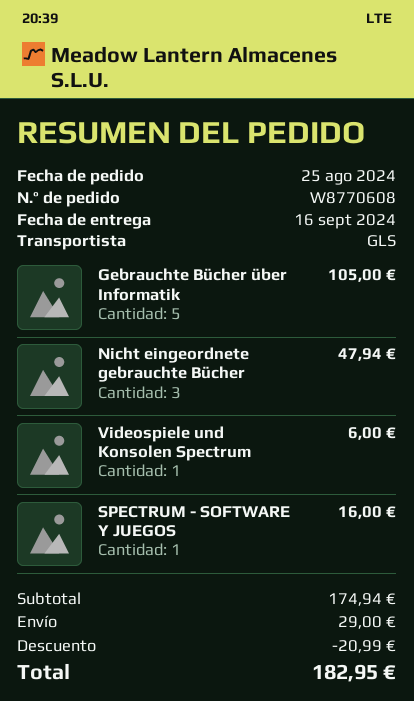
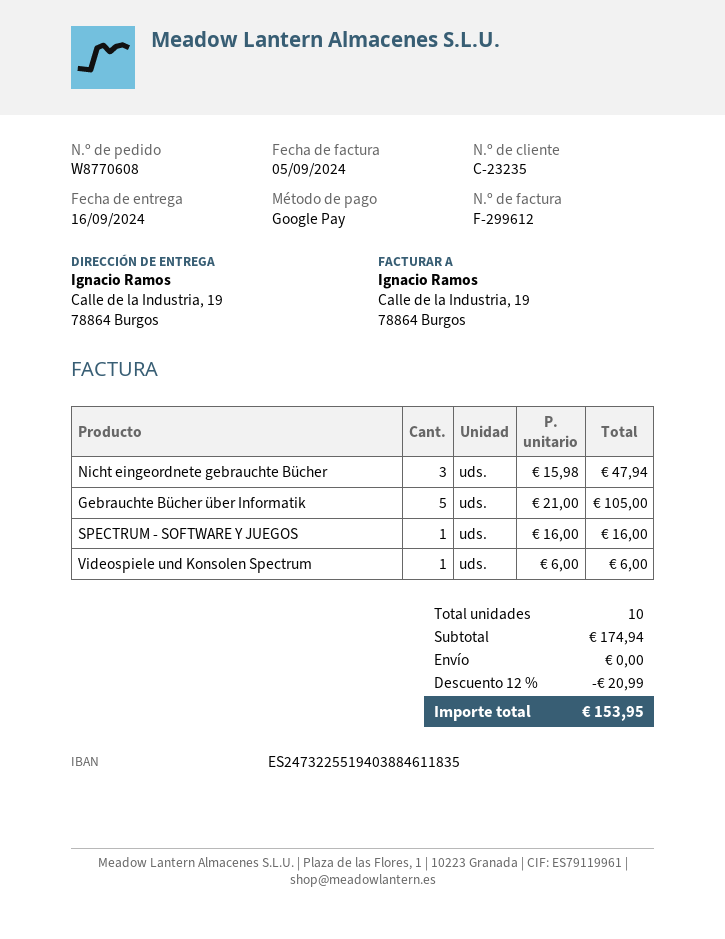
shipping: 29.00 -> 0.00
total: 182.95 -> 153.95

